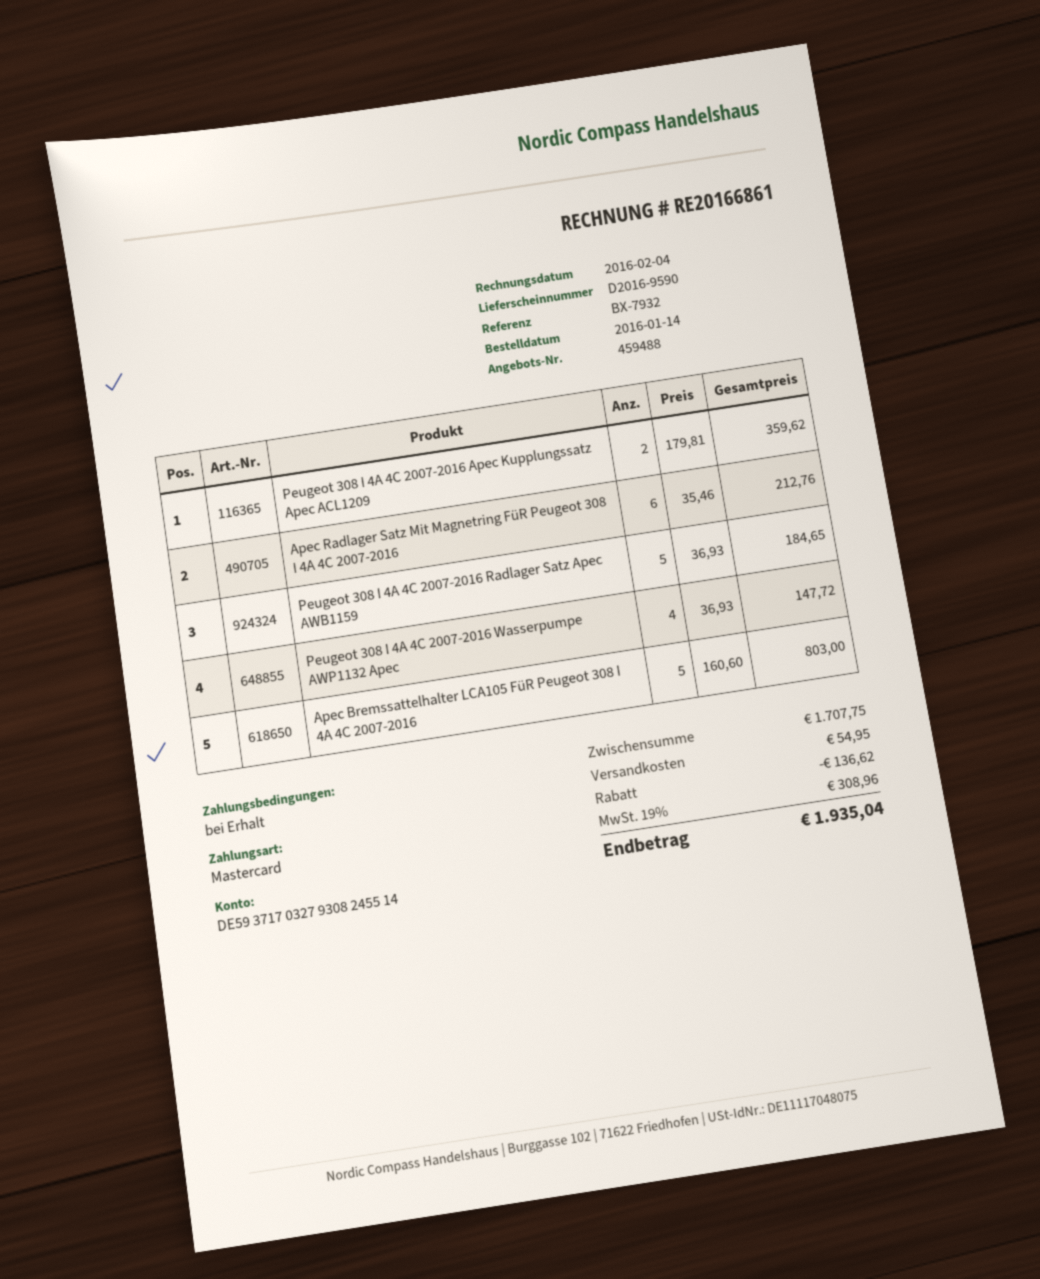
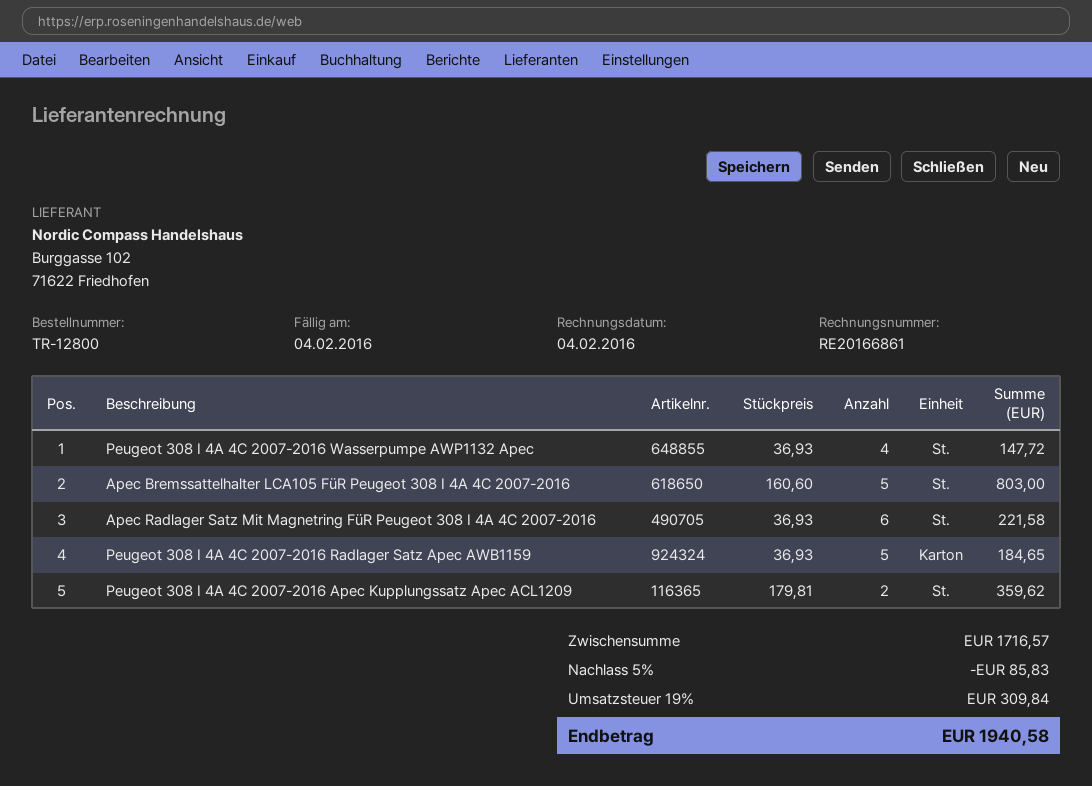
Apec Radlager Satz Mit Magnetring FüR Peugeot 308 I 4A 4C 2007-2016: 6 x 35.46 = 212.76 -> 6 x 36.93 = 221.58
subtotal: 1707.75 -> 1716.57
discount: 136.62 -> 85.83
shipping: 54.95 -> none
tax: 19% = 308.96 -> 19% = 309.84
total: 1935.04 -> 1940.58

